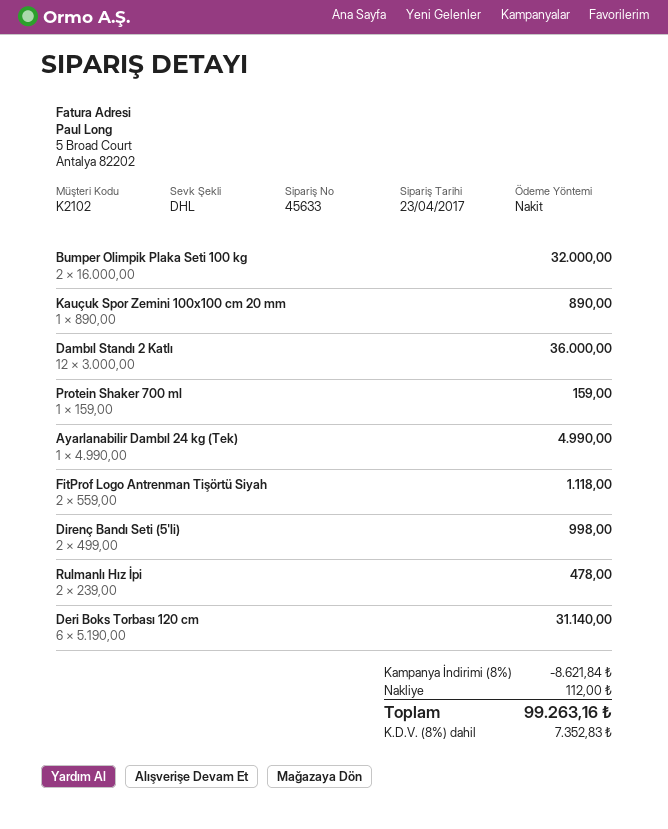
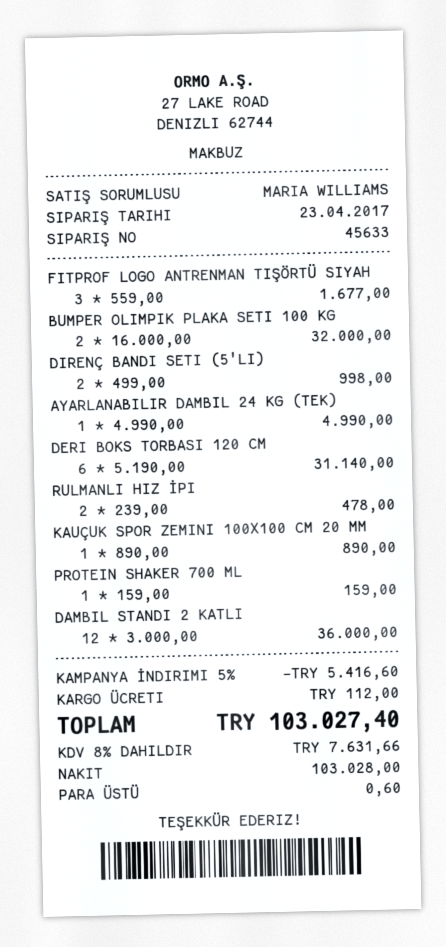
FitProf Logo Antrenman Tişörtü Siyah: 2 x 559.00 = 1118.00 -> 3 x 559.00 = 1677.00
discount: 8% = 8621.84 -> 5% = 5416.60
tax: 8% = 7352.83 -> 8% = 7631.66
total: 99263.16 -> 103027.40

